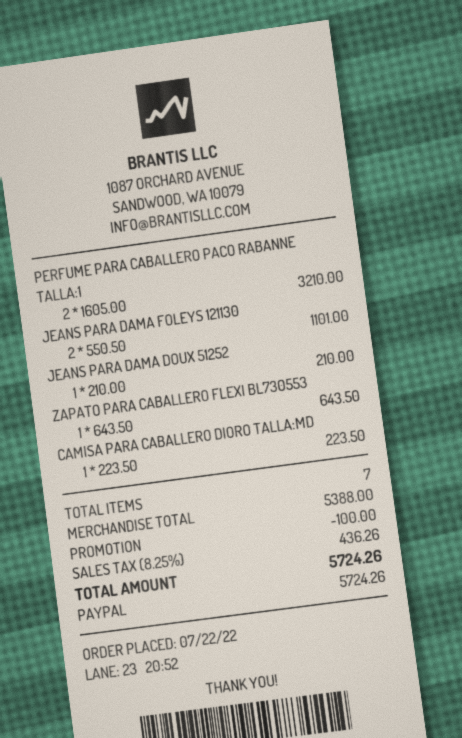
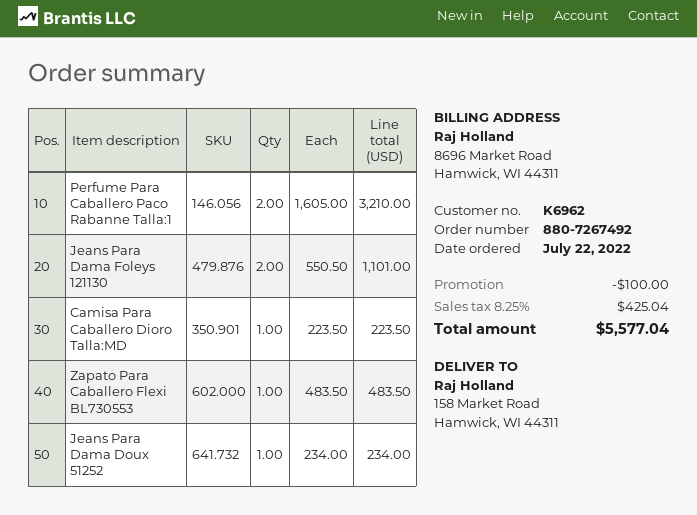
JEANS PARA DAMA DOUX 51252: 1 x 210.00 = 210.00 -> 1 x 234.00 = 234.00
ZAPATO PARA CABALLERO FLEXI BL730553: 1 x 643.50 = 643.50 -> 1 x 483.50 = 483.50
tax: 8.25% = 436.26 -> 8.25% = 425.04
total: 5724.26 -> 5577.04

